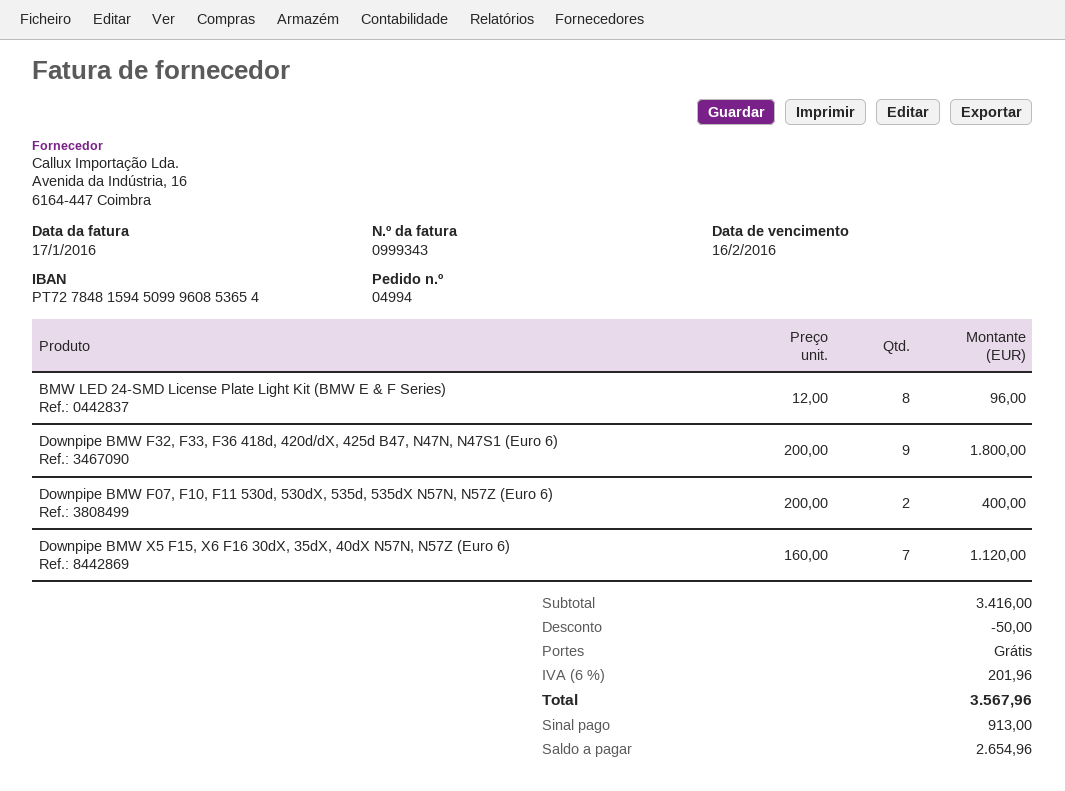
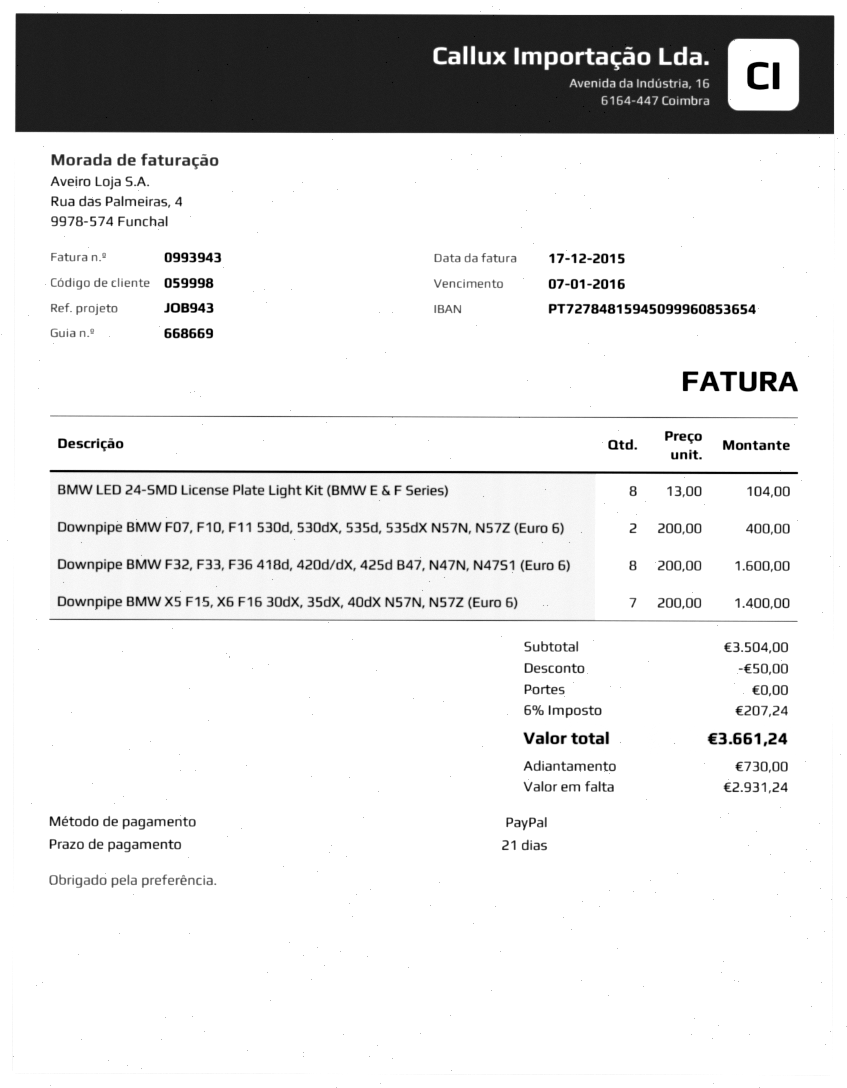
invoice number: 0999343 -> 0993943
invoice date: 2016-01-17 -> 2015-12-17
due date: 2016-02-16 -> 2016-01-07
BMW LED 24-SMD License Plate Light Kit (BMW E & F Series): 8 x 12.00 = 96.00 -> 8 x 13.00 = 104.00
Downpipe BMW F32, F33, F36 418d, 420d/dX, 425d B47, N47N, N47S1 (Euro 6): 9 x 200.00 = 1800.00 -> 8 x 200.00 = 1600.00
Downpipe BMW X5 F15, X6 F16 30dX, 35dX, 40dX N57N, N57Z (Euro 6): 7 x 160.00 = 1120.00 -> 7 x 200.00 = 1400.00
subtotal: 3416.00 -> 3504.00
tax: 6% = 201.96 -> 6% = 207.24
total: 3567.96 -> 3661.24
deposit: 913.00 -> 730.00
balance: 2654.96 -> 2931.24

